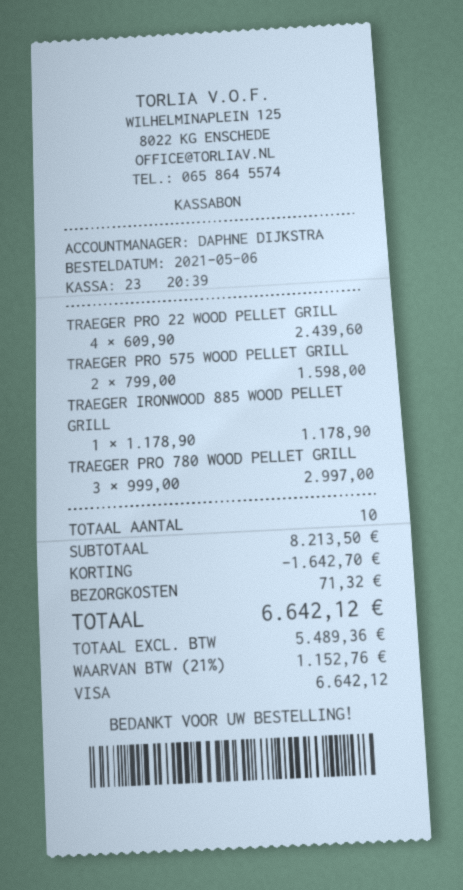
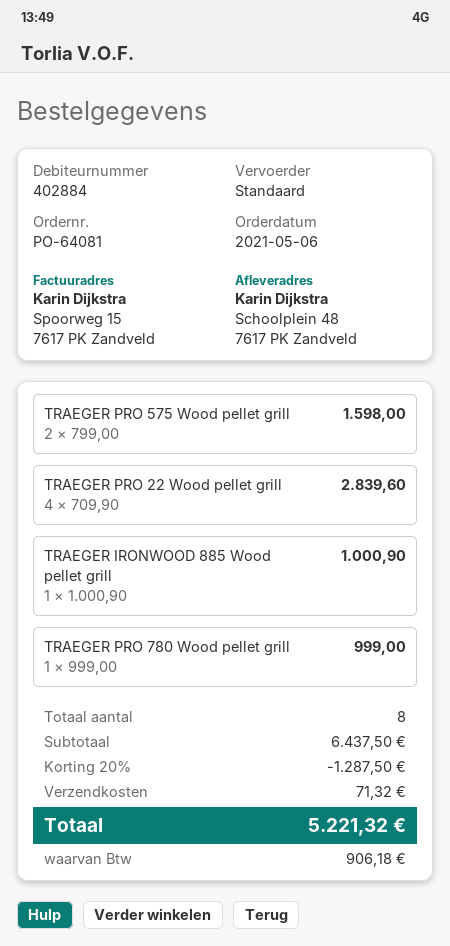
TRAEGER PRO 22 WOOD PELLET GRILL: 4 x 609.90 = 2439.60 -> 4 x 709.90 = 2839.60
TRAEGER IRONWOOD 885 WOOD PELLET GRILL: 1 x 1178.90 = 1178.90 -> 1 x 1000.90 = 1000.90
TRAEGER PRO 780 WOOD PELLET GRILL: 3 x 999.00 = 2997.00 -> 1 x 999.00 = 999.00
total quantity: 10 -> 8
subtotal: 8213.50 -> 6437.50
discount: 1642.70 -> 1287.50
tax: 1152.76 -> 906.18
total: 6642.12 -> 5221.32

